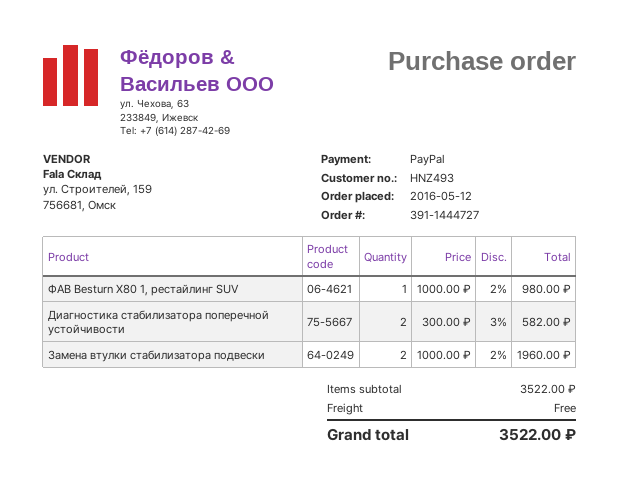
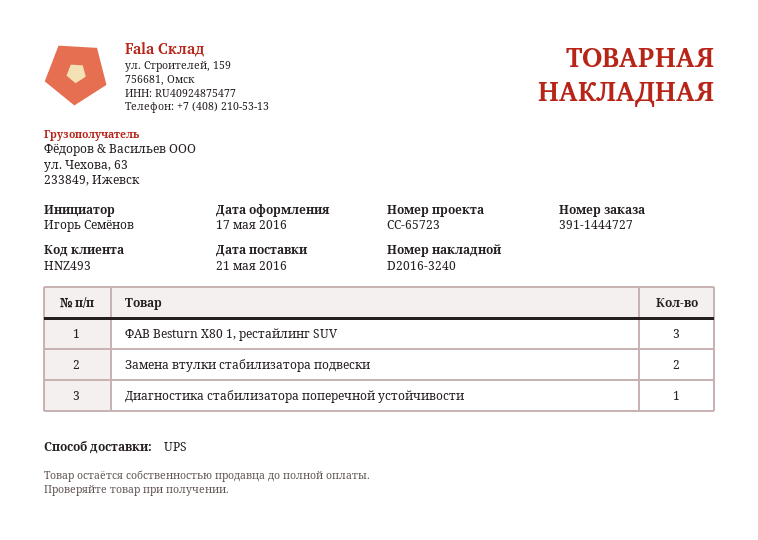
order date: 2016-05-12 -> 2016-05-17
ФАВ Besturn X80 1, рестайлинг SUV: 1 -> 3
Диагностика стабилизатора поперечной устойчивости: 2 -> 1

